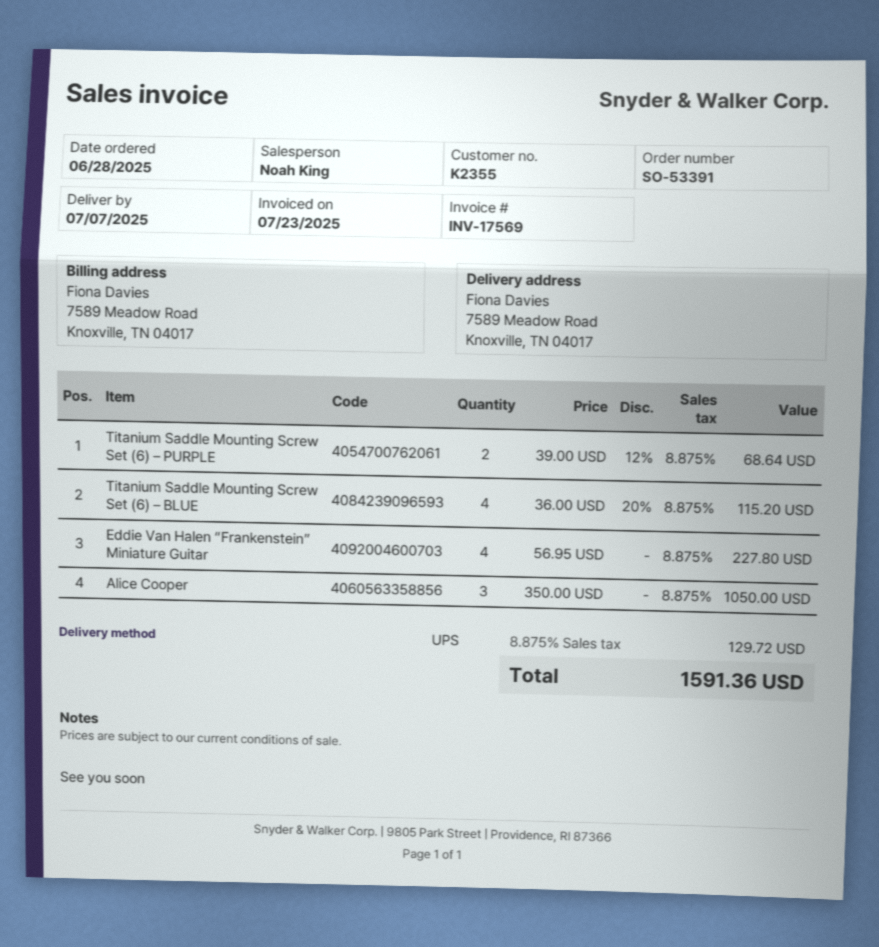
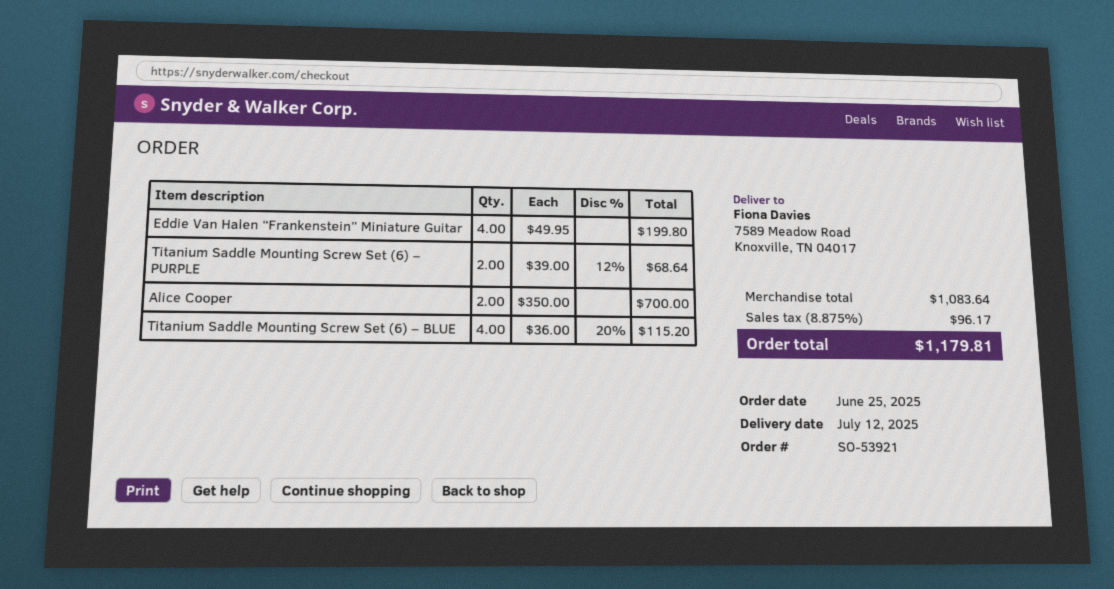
order number: SO-53391 -> SO-53921
order date: 2025-06-28 -> 2025-06-25
delivery date: 2025-07-07 -> 2025-07-12
Eddie Van Halen “Frankenstein” Miniature Guitar: 4 x 56.95 = 227.80 -> 4 x 49.95 = 199.80
Alice Cooper: 3 x 350.00 = 1050.00 -> 2 x 350.00 = 700.00
tax: 8.875% = 129.72 -> 8.875% = 96.17
total: 1591.36 -> 1179.81

